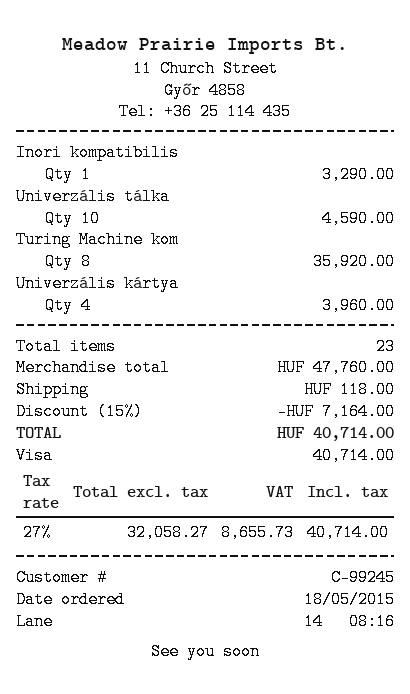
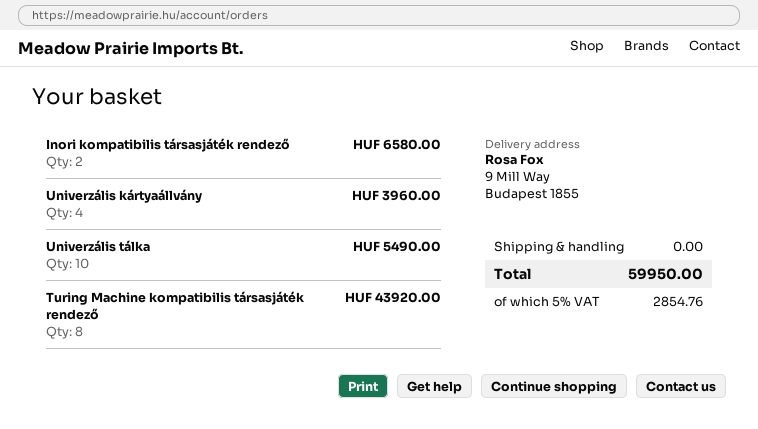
Inori kompatibilis: 1 for 3290.00 -> 2 for 6580.00
Univerzális tálka: 10 for 4590.00 -> 10 for 5490.00
Turing Machine kom: 8 for 35920.00 -> 8 for 43920.00
discount: 15% = 7164.00 -> none
shipping: 118.00 -> 0.00
tax: 27% = 8655.73 -> 5% = 2854.76
total: 40714.00 -> 59950.00

